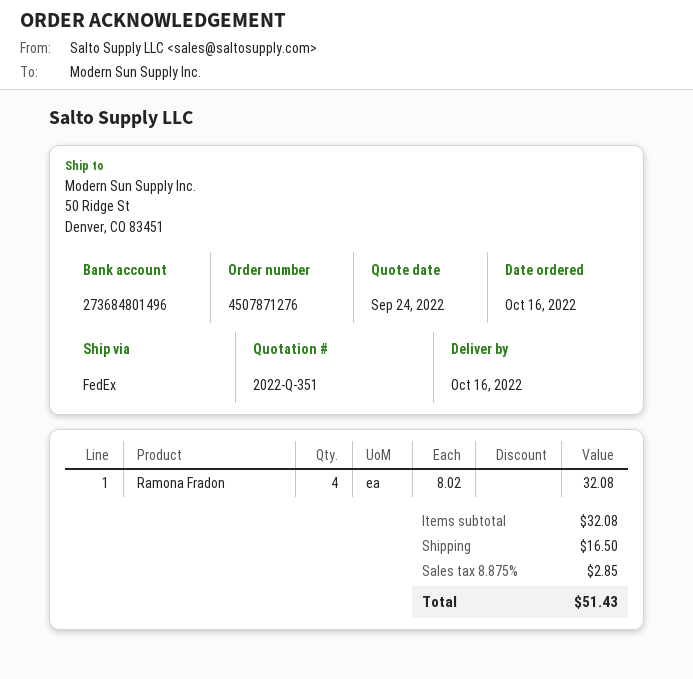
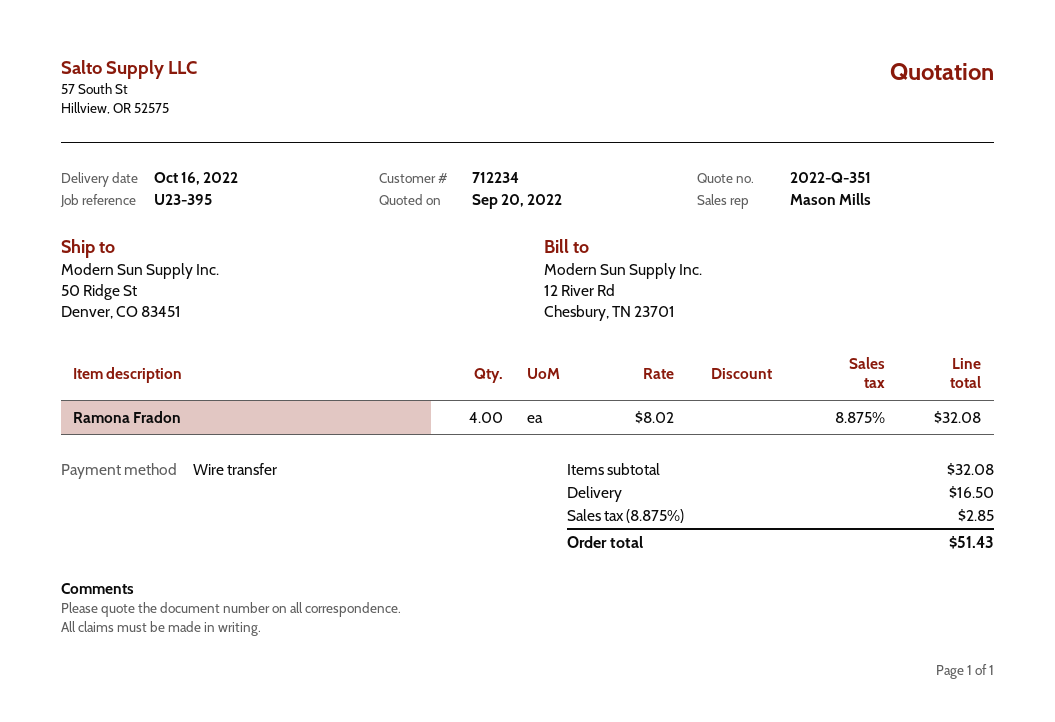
quote date: 2022-09-24 -> 2022-09-20

